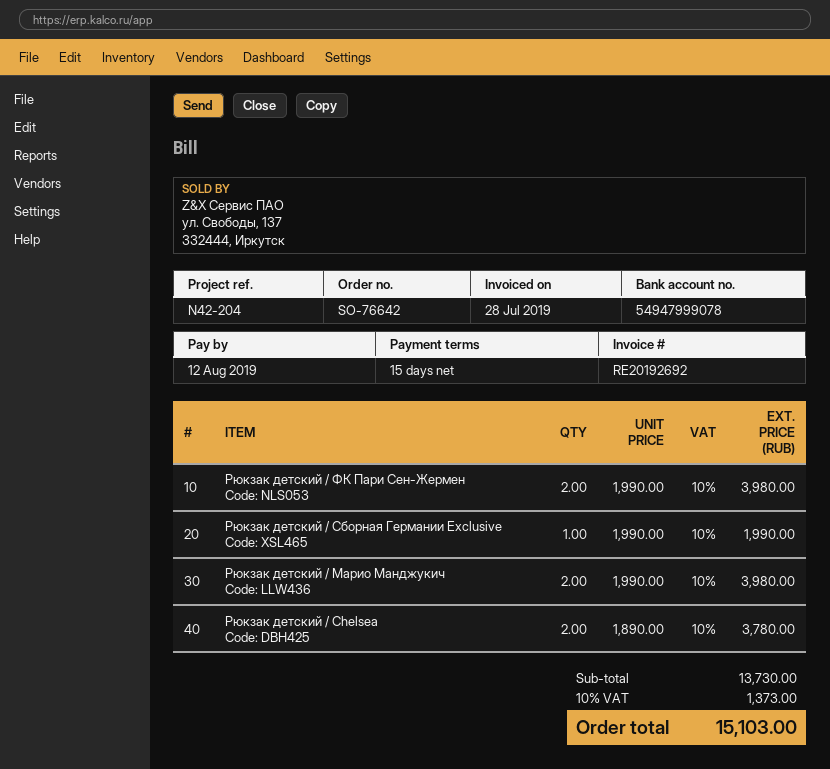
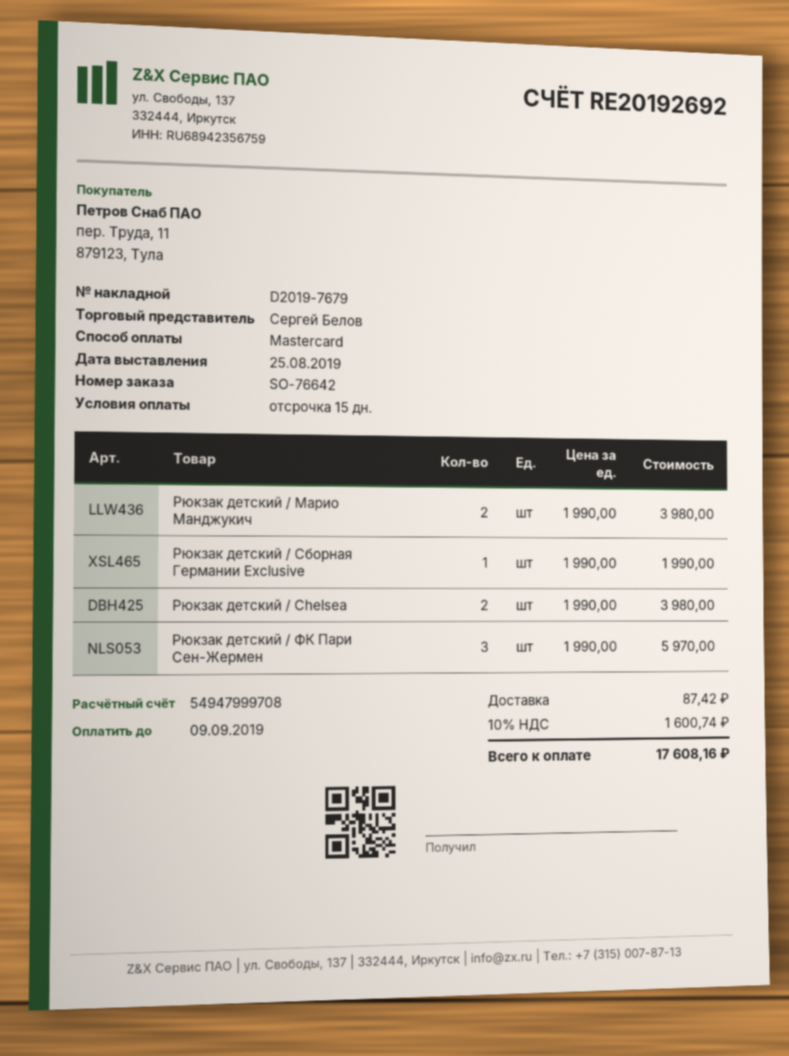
invoice date: 2019-07-28 -> 2019-08-25
due date: 2019-08-12 -> 2019-09-09
bank account: 54947999078 -> 54947999708
Рюкзак детский / ФК Пари Сен-Жермен: 2 x 1990.00 = 3980.00 -> 3 x 1990.00 = 5970.00
Рюкзак детский / Chelsea: 2 x 1890.00 = 3780.00 -> 2 x 1990.00 = 3980.00
shipping: none -> 87.42
tax: 10% = 1373.00 -> 10% = 1600.74
total: 15103.00 -> 17608.16

